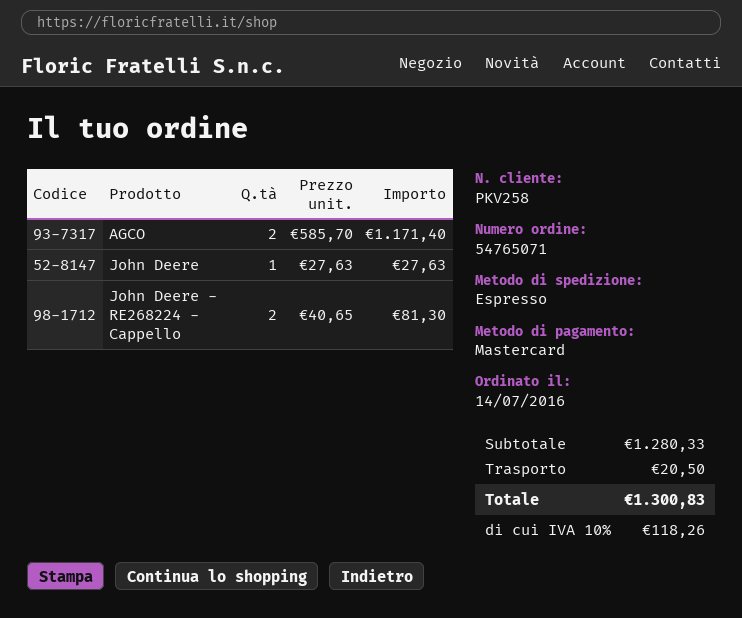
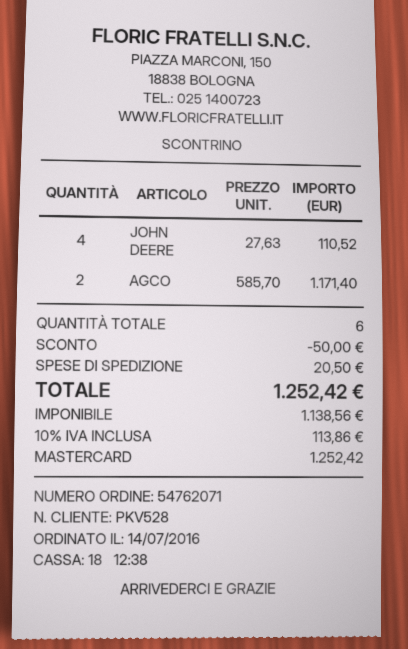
order number: 54765071 -> 54762071
customer number: PKV258 -> PKV528
John Deere: 1 x 27.63 = 27.63 -> 4 x 27.63 = 110.52
John Deere - RE268224 - Cappello: 2 x 40.65 = 81.30 -> none
discount: none -> 50.00
tax: 10% = 118.26 -> 10% = 113.86
total: 1300.83 -> 1252.42

